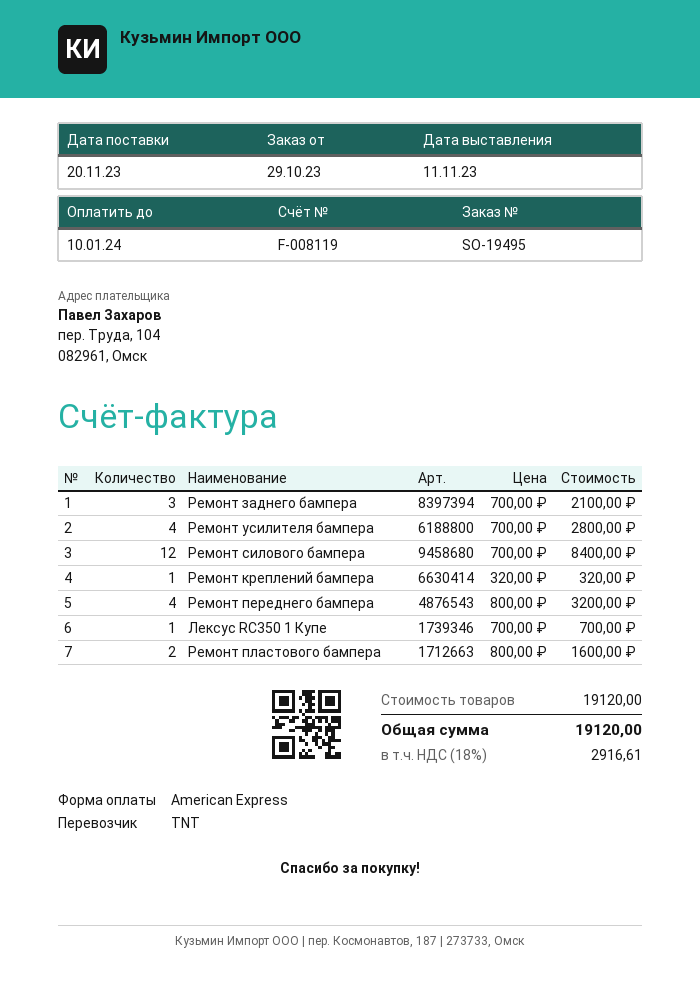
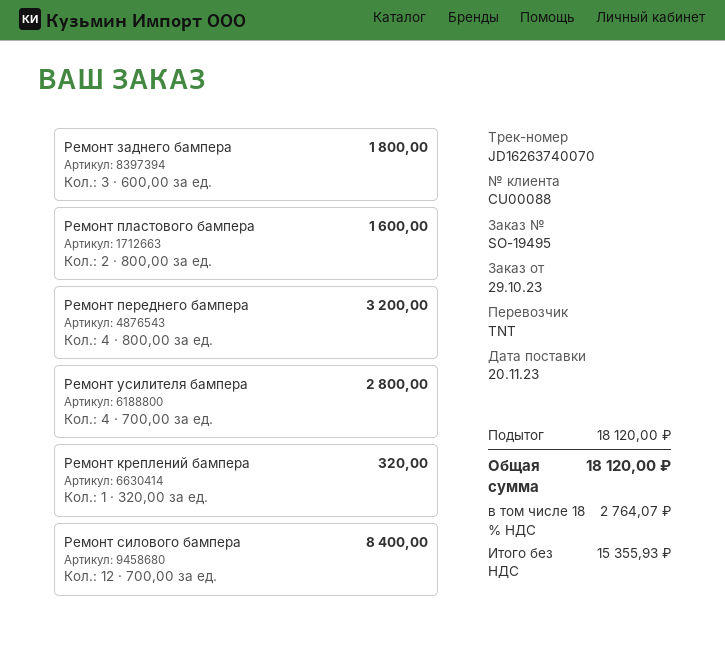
Ремонт заднего бампера: 3 x 700.00 = 2100.00 -> 3 x 600.00 = 1800.00
Лексус RC350 1 Купе: 1 x 700.00 = 700.00 -> none
subtotal: 19120.00 -> 18120.00
tax: 18% = 2916.61 -> 18% = 2764.07
total: 19120.00 -> 18120.00

